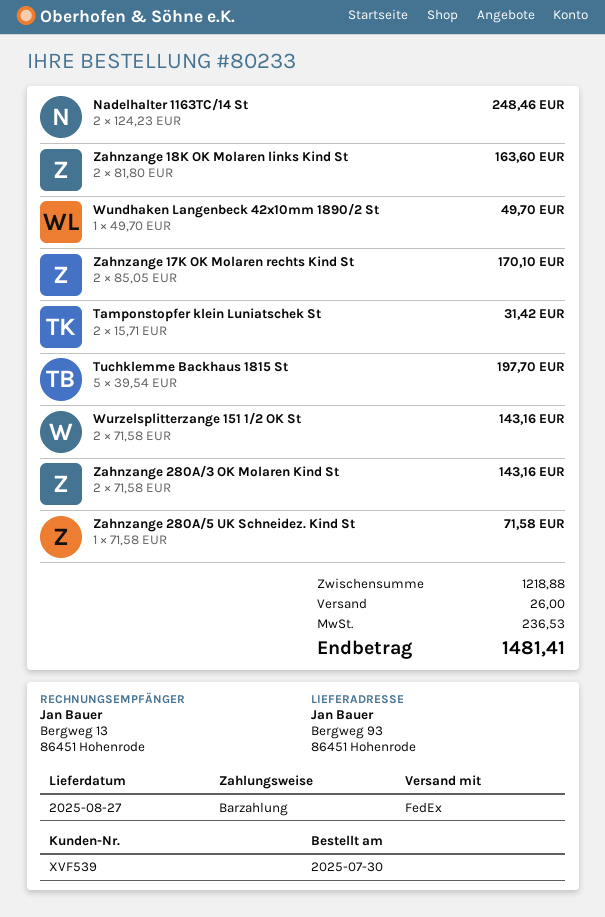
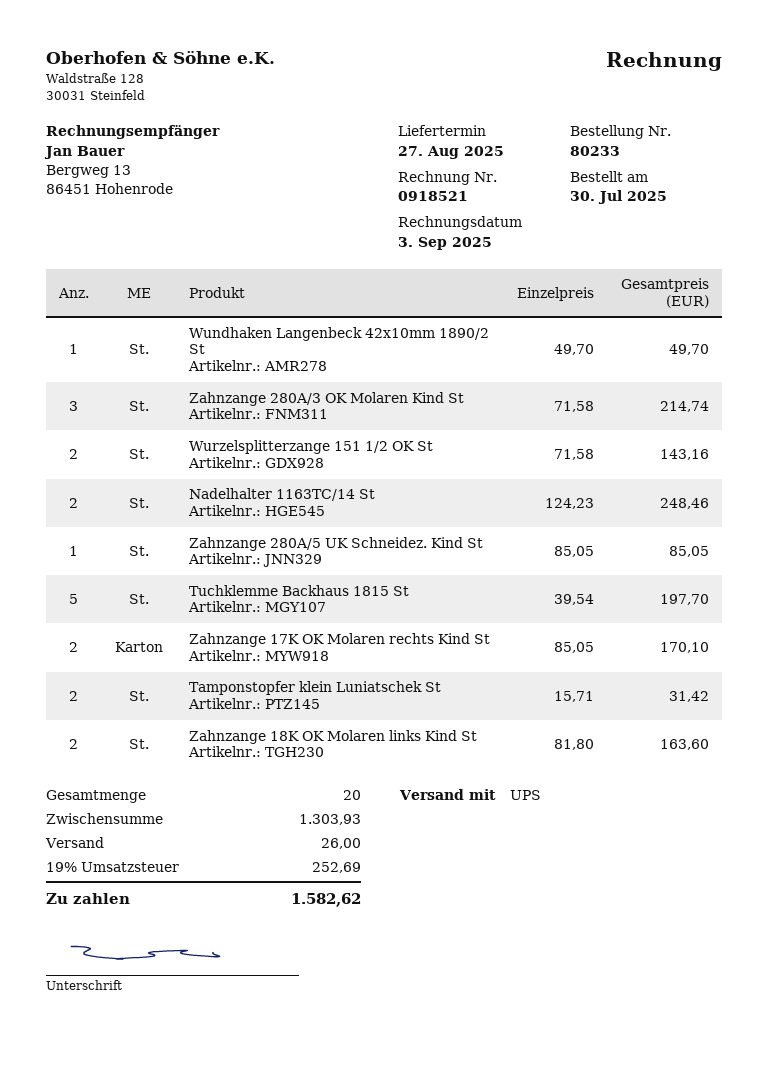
shipping method: FedEx -> UPS
Zahnzange 280A/3 OK Molaren Kind St: 2 x 71.58 = 143.16 -> 3 x 71.58 = 214.74
Zahnzange 280A/5 UK Schneidez. Kind St: 1 x 71.58 = 71.58 -> 1 x 85.05 = 85.05
subtotal: 1218.88 -> 1303.93
tax: 236.53 -> 252.69
total: 1481.41 -> 1582.62

